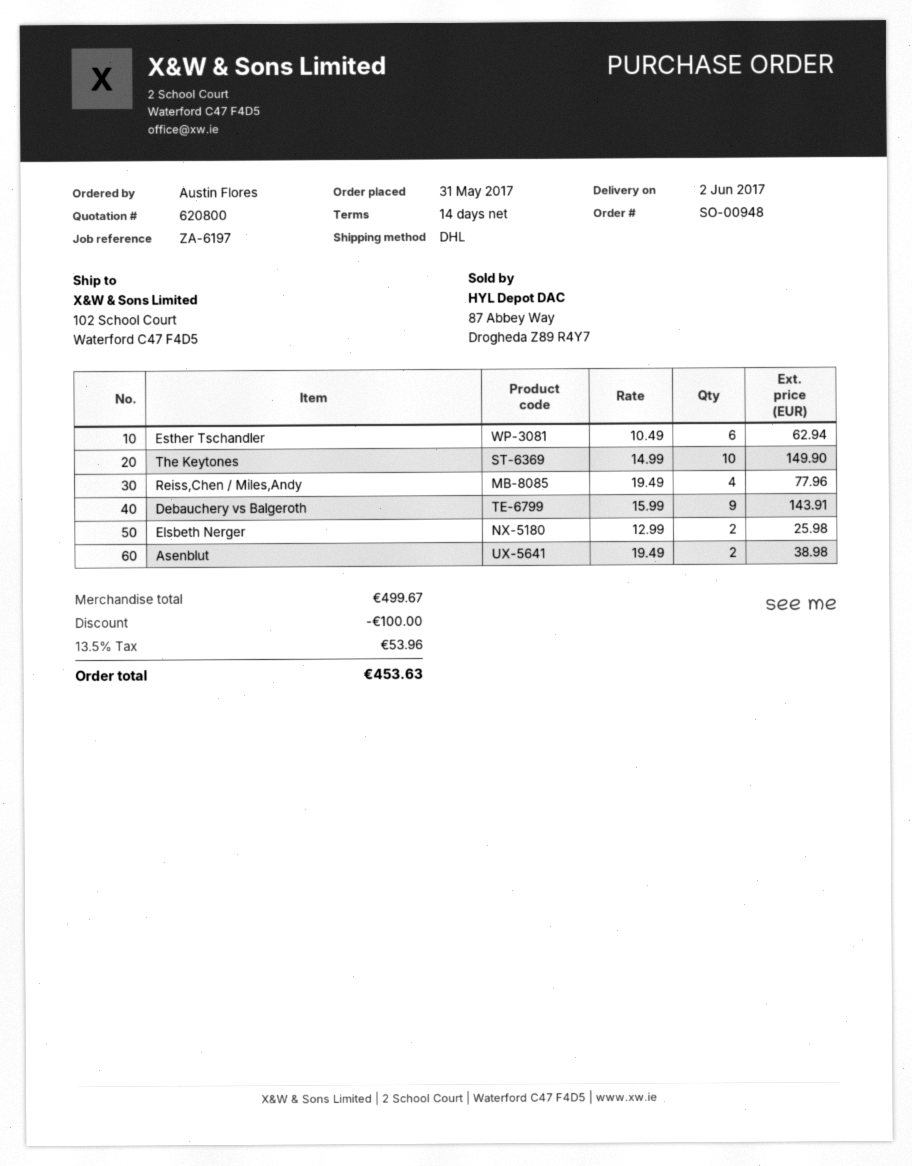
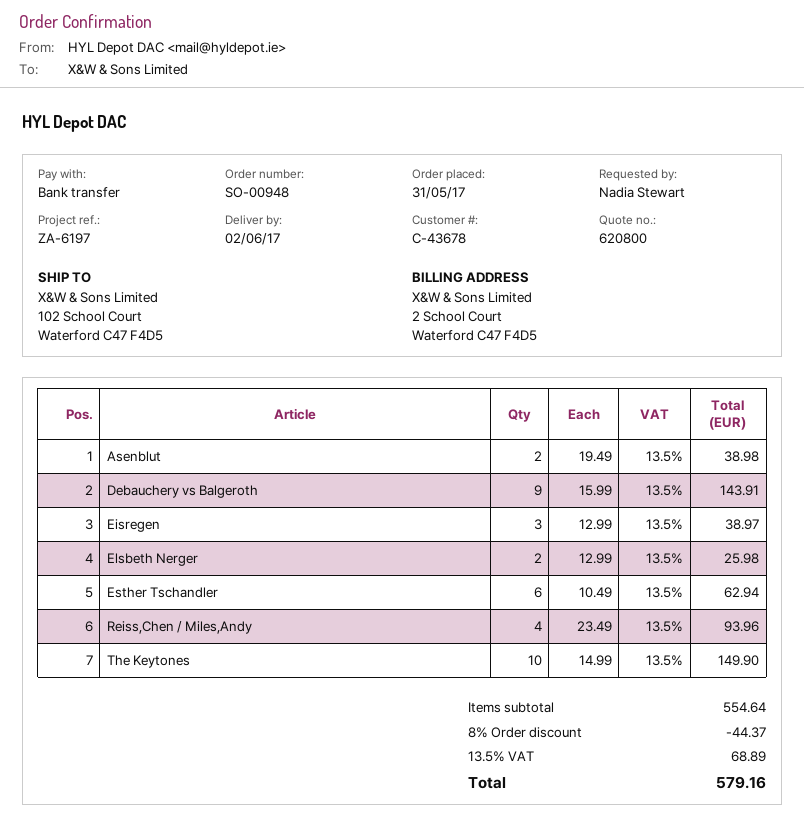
ordered by: Austin Flores -> Nadia Stewart
Reiss,Chen / Miles,Andy: 4 x 19.49 = 77.96 -> 4 x 23.49 = 93.96
Eisregen: none -> 3 x 12.99 = 38.97
subtotal: 499.67 -> 554.64
discount: 100.00 -> 44.37
tax: 13.5% = 53.96 -> 13.5% = 68.89
total: 453.63 -> 579.16

